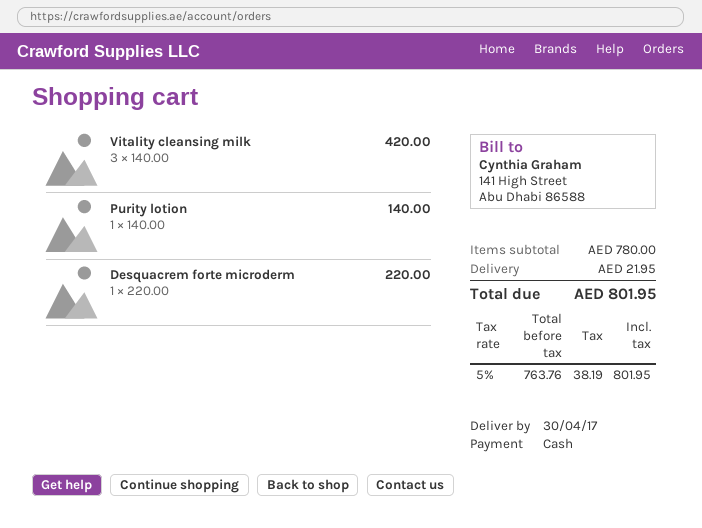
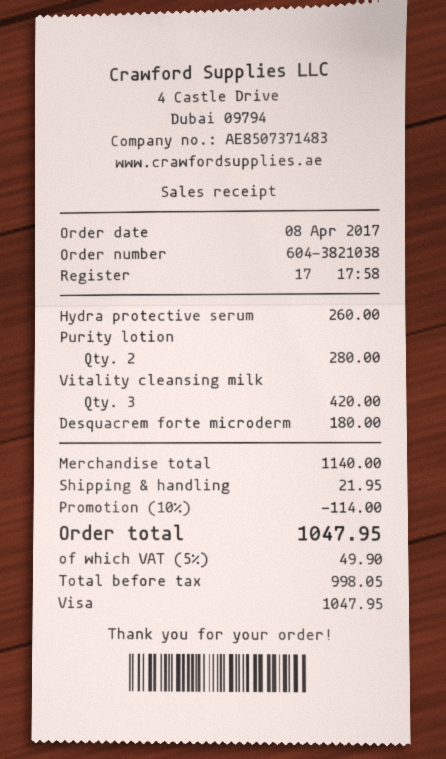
payment method: cash -> Visa
Purity lotion: 1 for 140.00 -> 2 for 280.00
Desquacrem forte microderm: 1 for 220.00 -> 1 for 180.00
Hydra protective serum: none -> 1 for 260.00
subtotal: 780.00 -> 1140.00
discount: none -> 10% = 114.00
net: 763.76 -> 998.05
tax: 5% = 38.19 -> 5% = 49.90
total: 801.95 -> 1047.95

